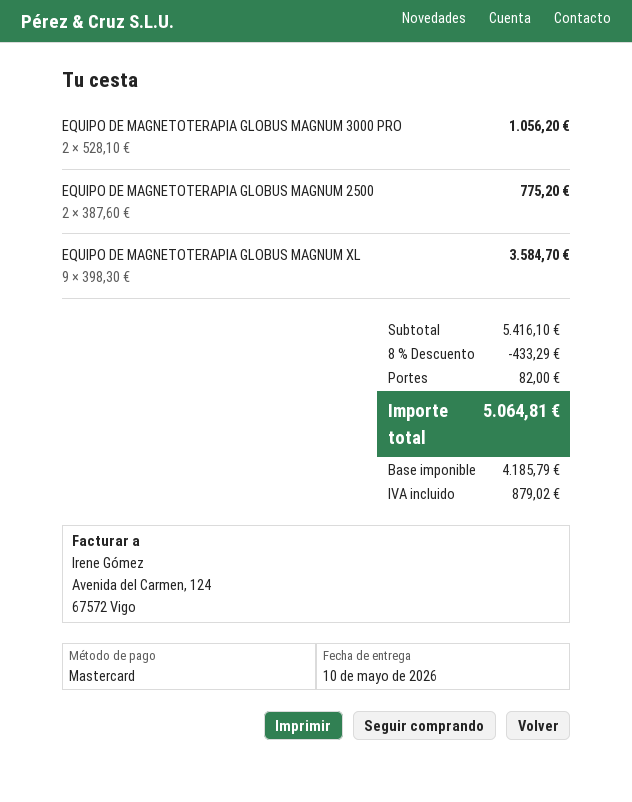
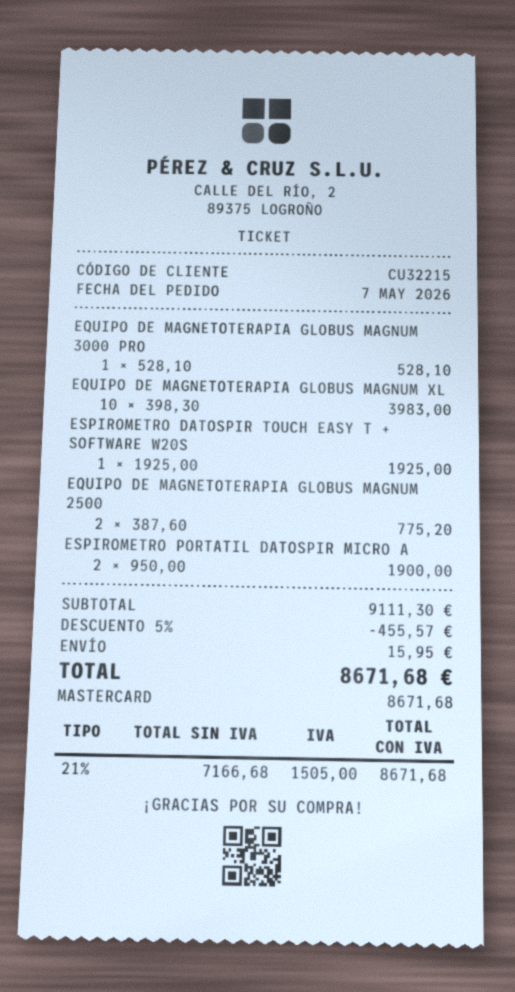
EQUIPO DE MAGNETOTERAPIA GLOBUS MAGNUM 3000 PRO: 2 x 528.10 = 1056.20 -> 1 x 528.10 = 528.10
EQUIPO DE MAGNETOTERAPIA GLOBUS MAGNUM XL: 9 x 398.30 = 3584.70 -> 10 x 398.30 = 3983.00
ESPIROMETRO DATOSPIR TOUCH EASY T + SOFTWARE W20S: none -> 1 x 1925.00 = 1925.00
ESPIROMETRO PORTATIL DATOSPIR MICRO A: none -> 2 x 950.00 = 1900.00
subtotal: 5416.10 -> 9111.30
discount: 8% = 433.29 -> 5% = 455.57
shipping: 82.00 -> 15.95
net: 4185.79 -> 7166.68
tax: 879.02 -> 1505.00
total: 5064.81 -> 8671.68

